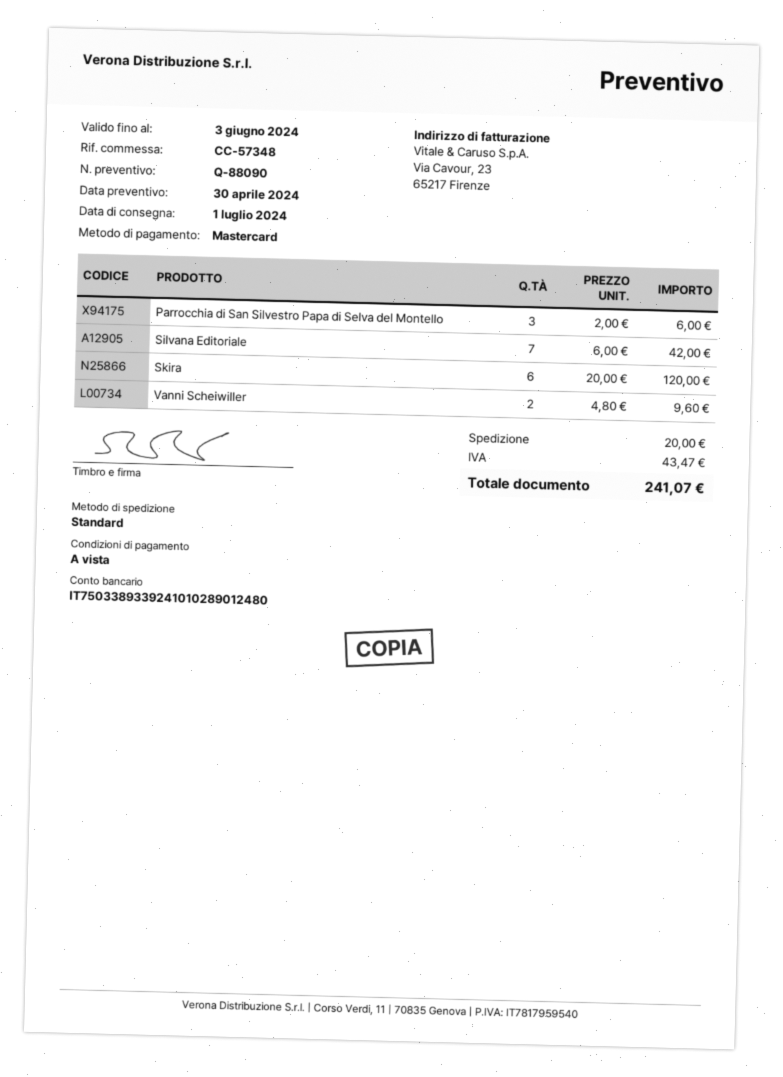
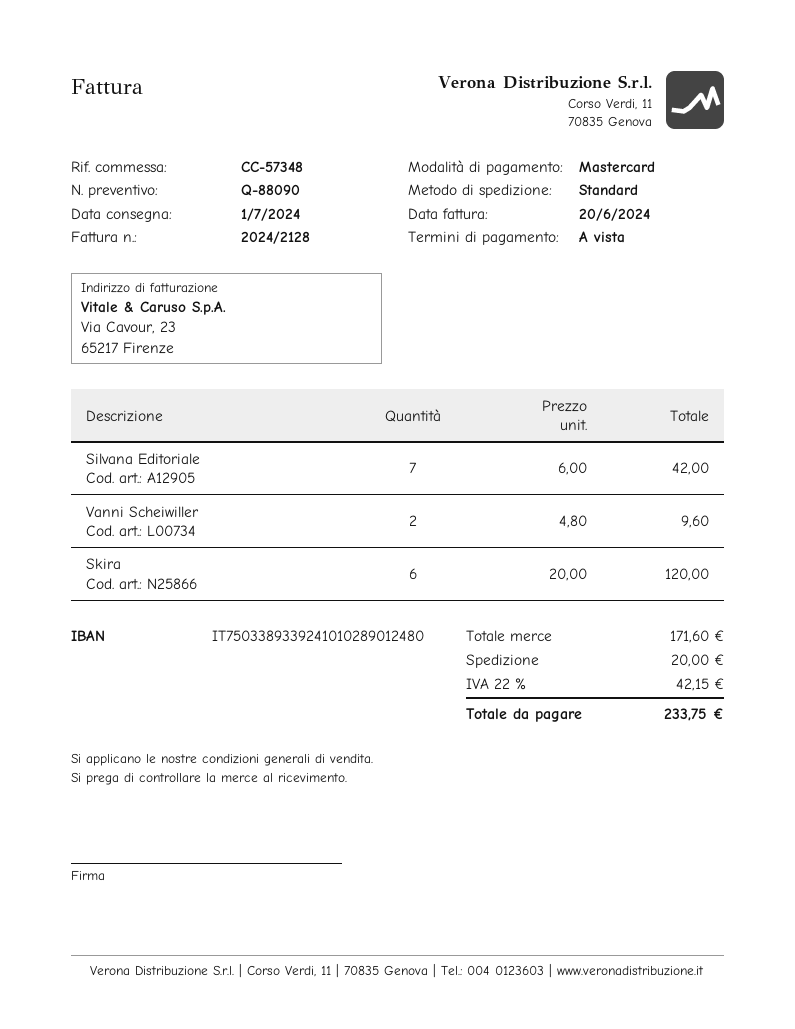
Parrocchia di San Silvestro Papa di Selva del Montello: 3 x 2.00 = 6.00 -> none
tax: 43.47 -> 42.15
total: 241.07 -> 233.75

